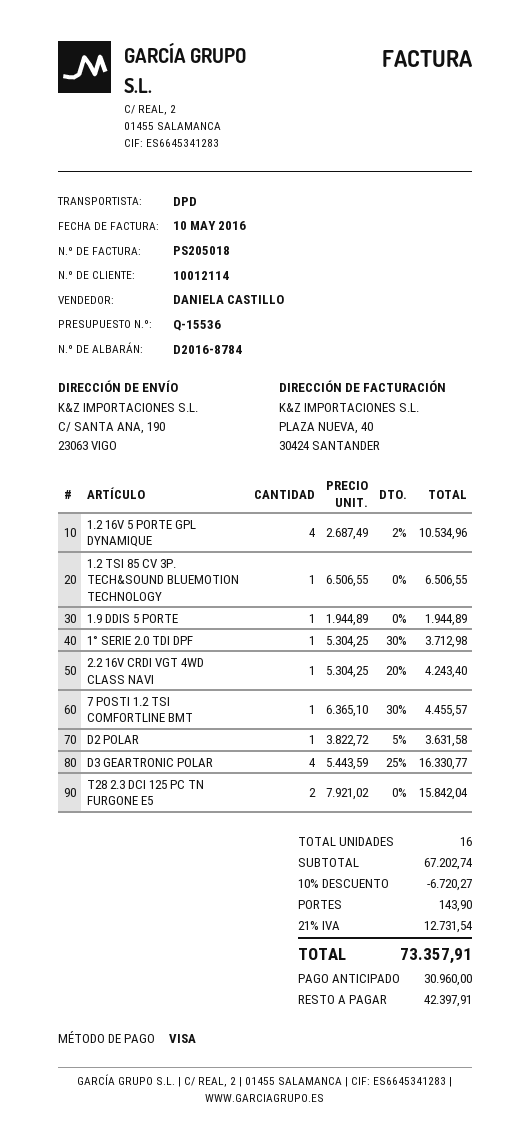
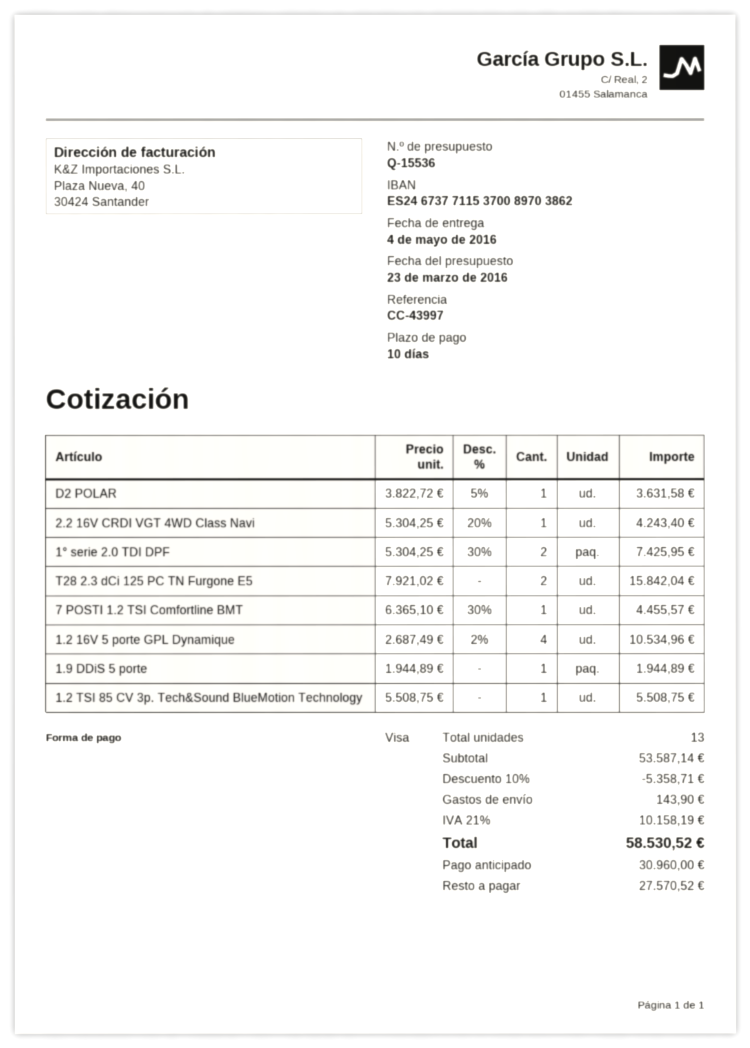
1.2 TSI 85 CV 3P. TECH&SOUND BLUEMOTION TECHNOLOGY: 1 x 6506.55 = 6506.55 -> 1 x 5508.75 = 5508.75
1° SERIE 2.0 TDI DPF: 1 x 5304.25 - 30% = 3712.98 -> 2 x 5304.25 - 30% = 7425.95
D3 GEARTRONIC POLAR: 4 x 5443.59 - 25% = 16330.77 -> none
total quantity: 16 -> 13
subtotal: 67202.74 -> 53587.14
discount: 10% = 6720.27 -> 10% = 5358.71
tax: 21% = 12731.54 -> 21% = 10158.19
total: 73357.91 -> 58530.52
balance: 42397.91 -> 27570.52

